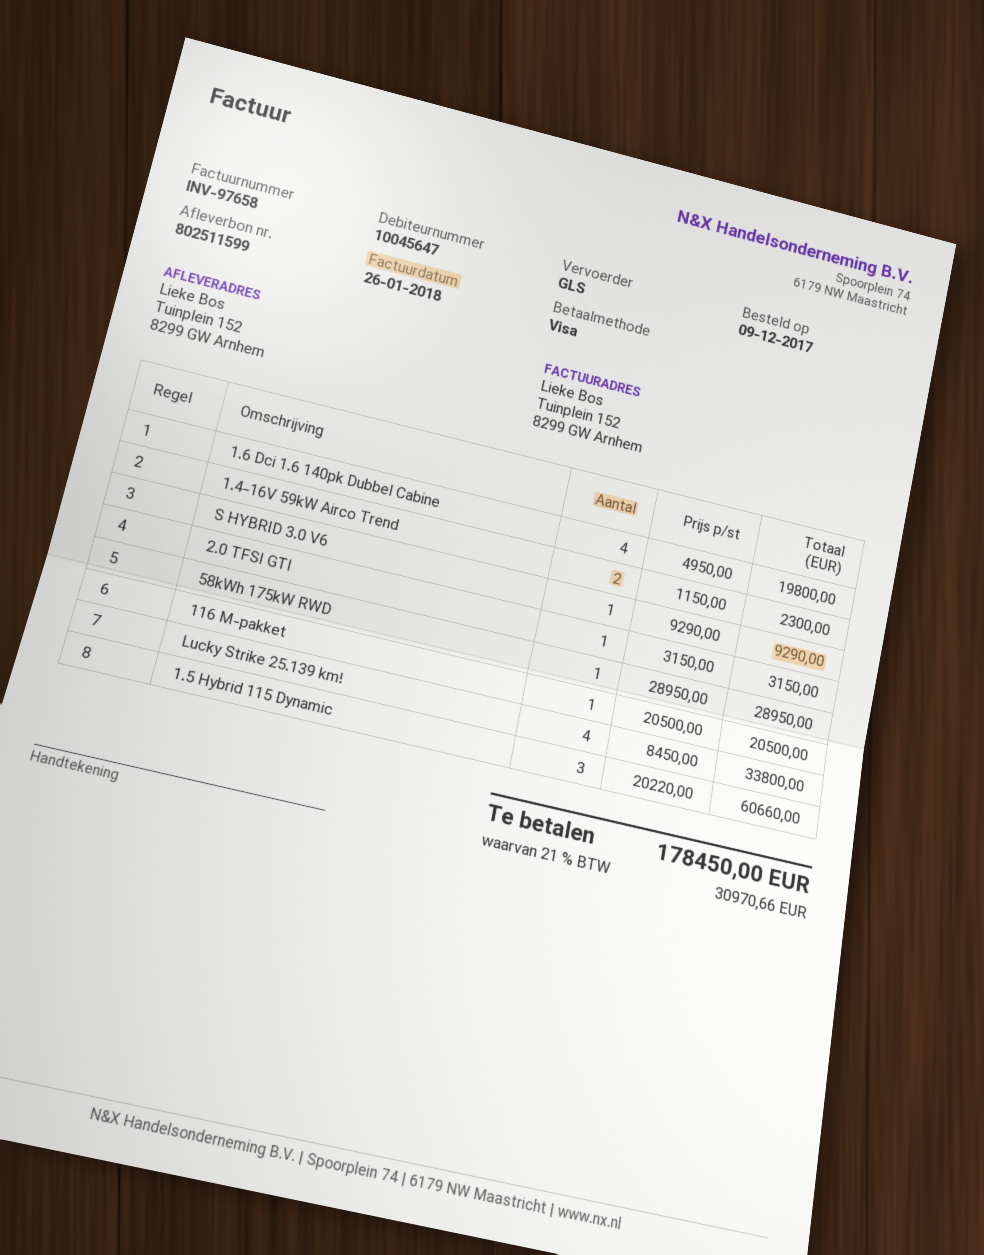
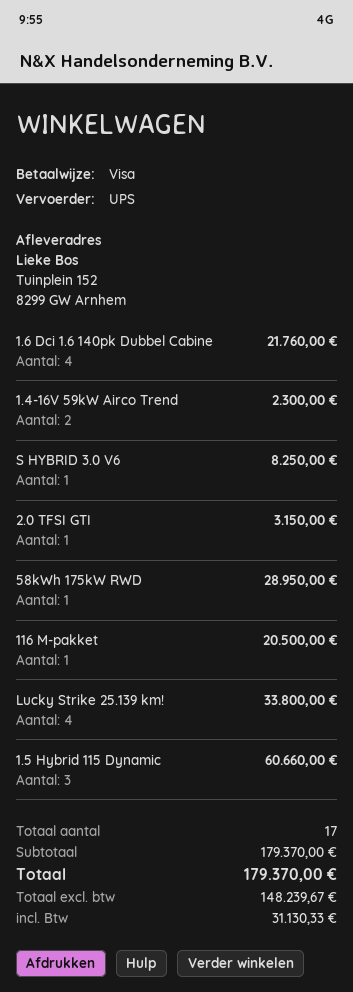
shipping method: GLS -> UPS
1.6 Dci 1.6 140pk Dubbel Cabine: 4 for 19800.00 -> 4 for 21760.00
S HYBRID 3.0 V6: 1 for 9290.00 -> 1 for 8250.00
tax: 30970.66 -> 31130.33
total: 178450.00 -> 179370.00

